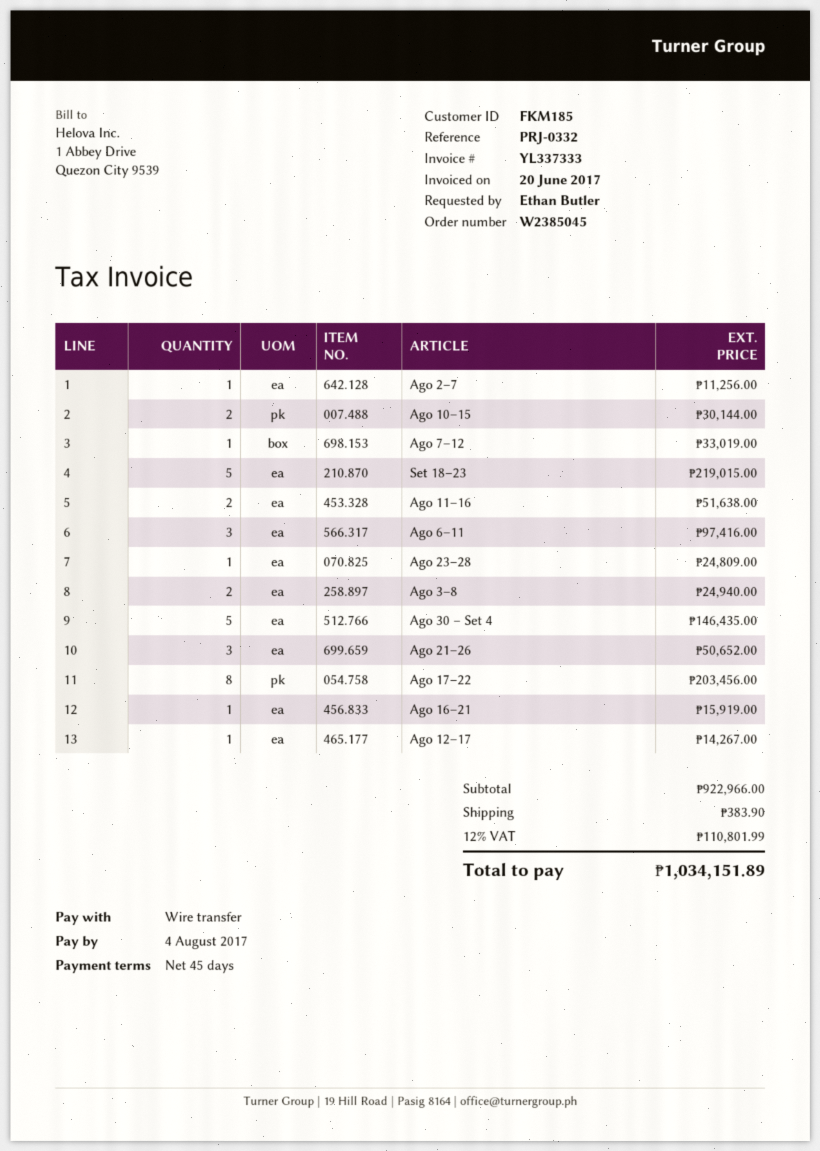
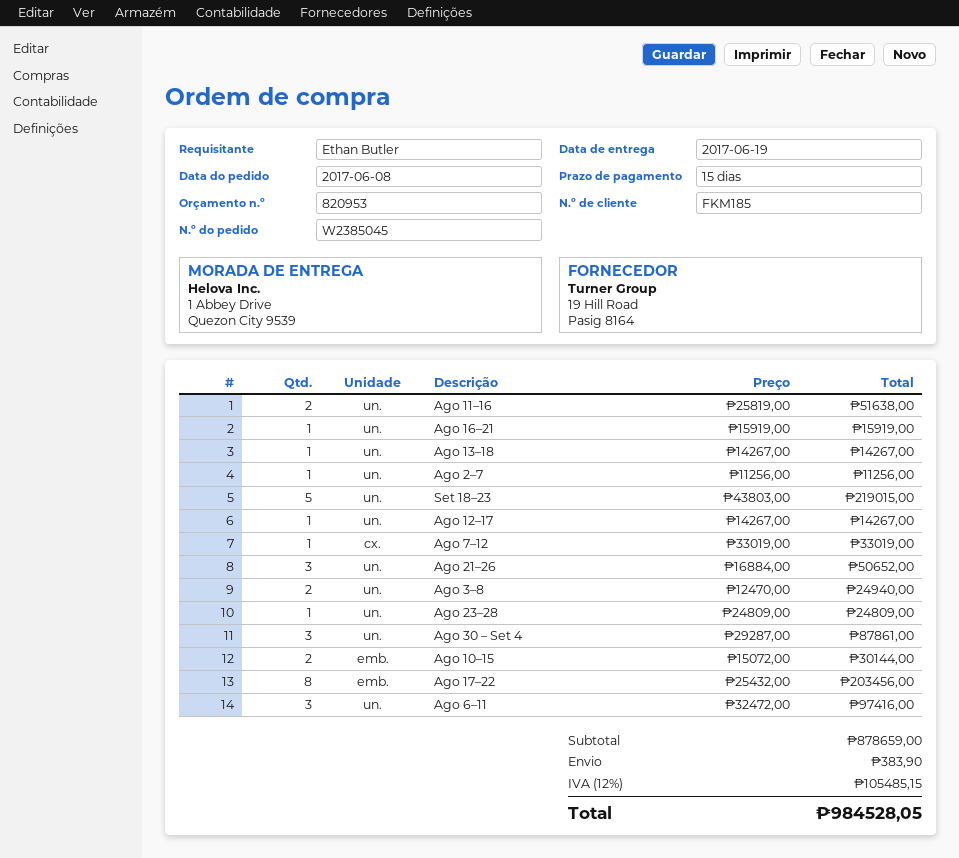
payment terms: 45 days -> 15 days
Ago 30 – Set 4: 5 for 146435.00 -> 3 for 87861.00
Ago 13–18: none -> 1 for 14267.00
subtotal: 922966.00 -> 878659.00
tax: 12% = 110801.99 -> 12% = 105485.15
total: 1034151.89 -> 984528.05

